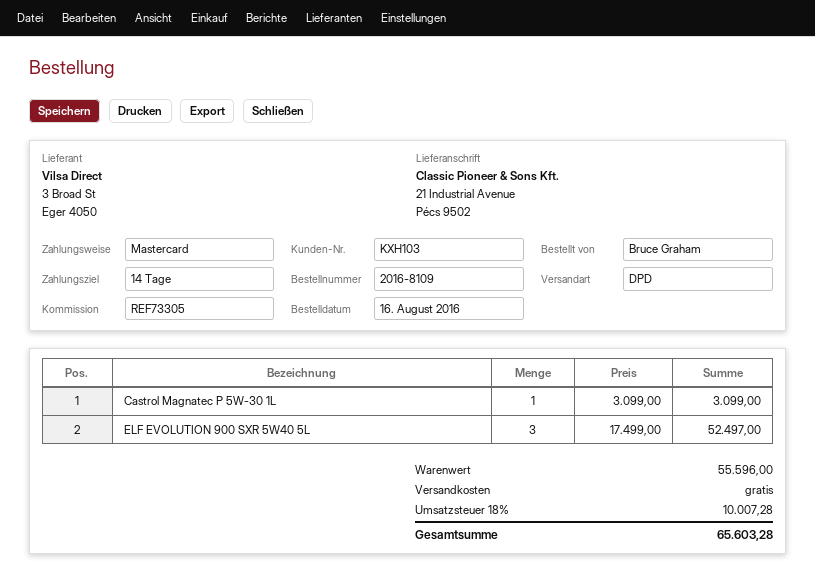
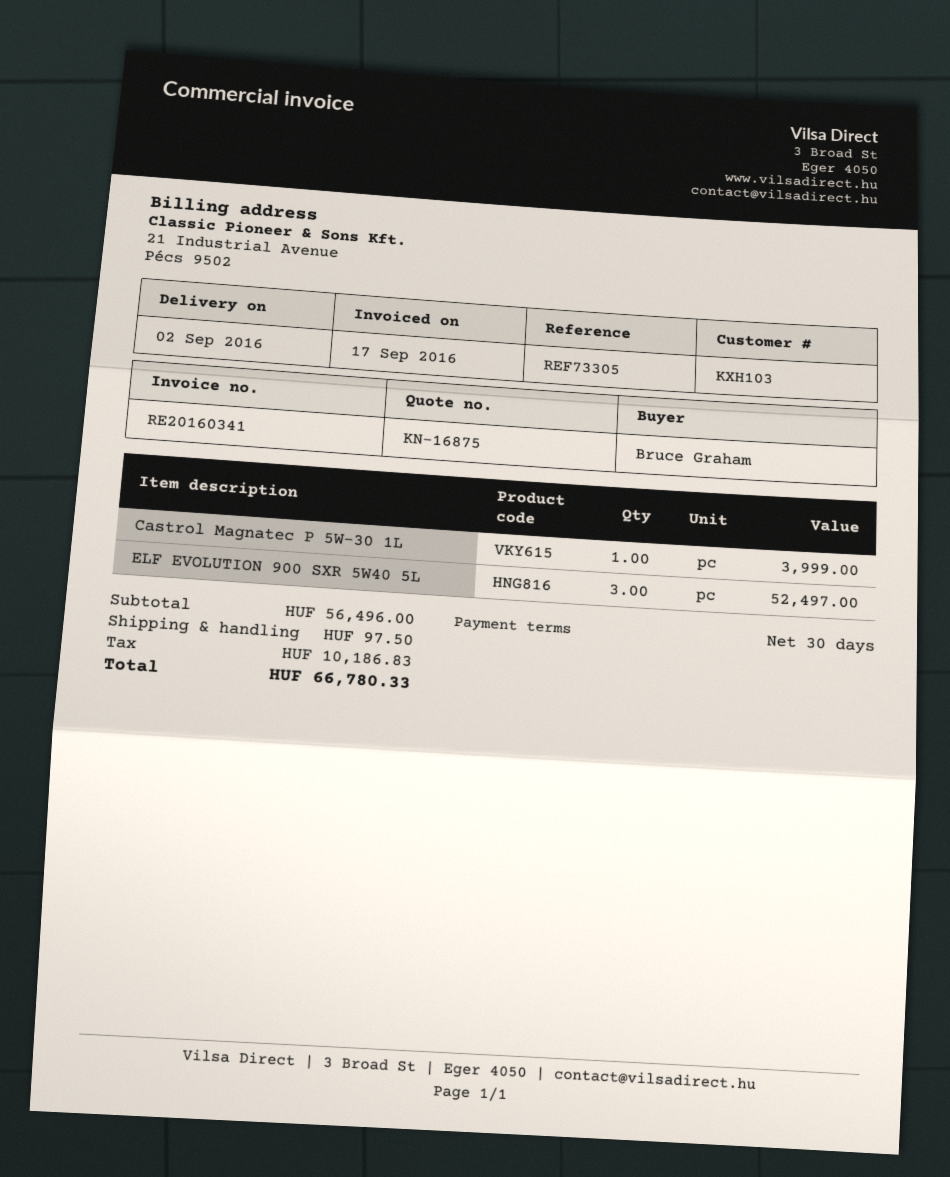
payment terms: 14 days -> 30 days
Castrol Magnatec P 5W-30 1L: 1 for 3099.00 -> 1 for 3999.00
subtotal: 55596.00 -> 56496.00
shipping: 0.00 -> 97.50
tax: 10007.28 -> 10186.83
total: 65603.28 -> 66780.33

